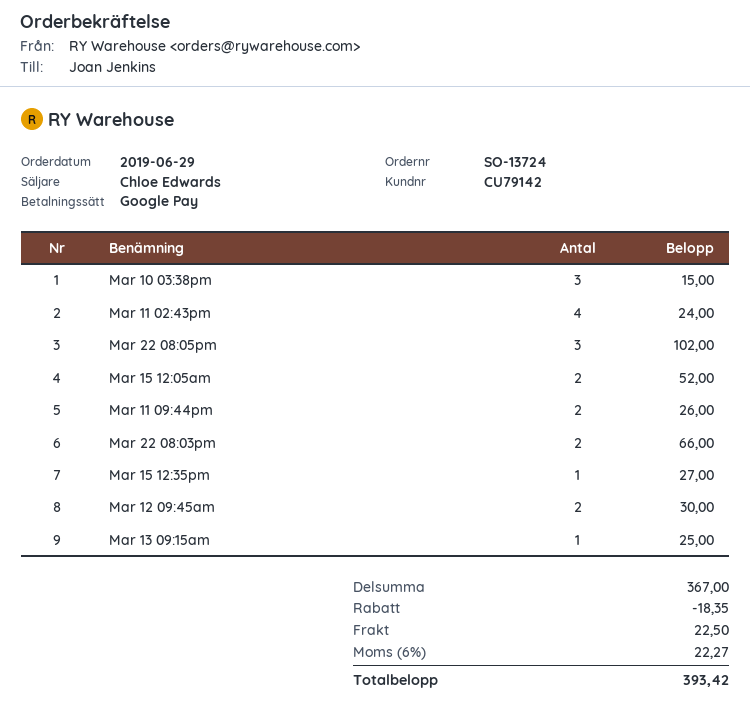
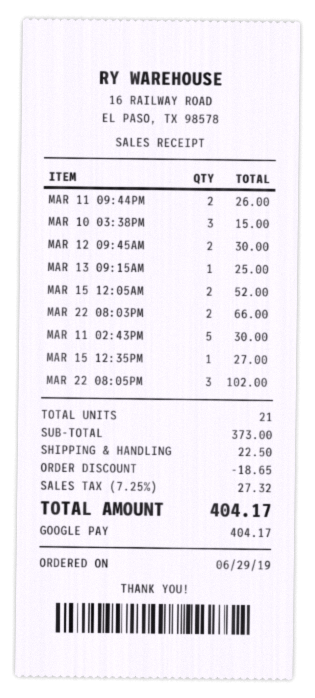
Mar 11 02:43pm: 4 for 24.00 -> 5 for 30.00
subtotal: 367.00 -> 373.00
discount: 18.35 -> 18.65
tax: 6% = 22.27 -> 7.25% = 27.32
total: 393.42 -> 404.17

